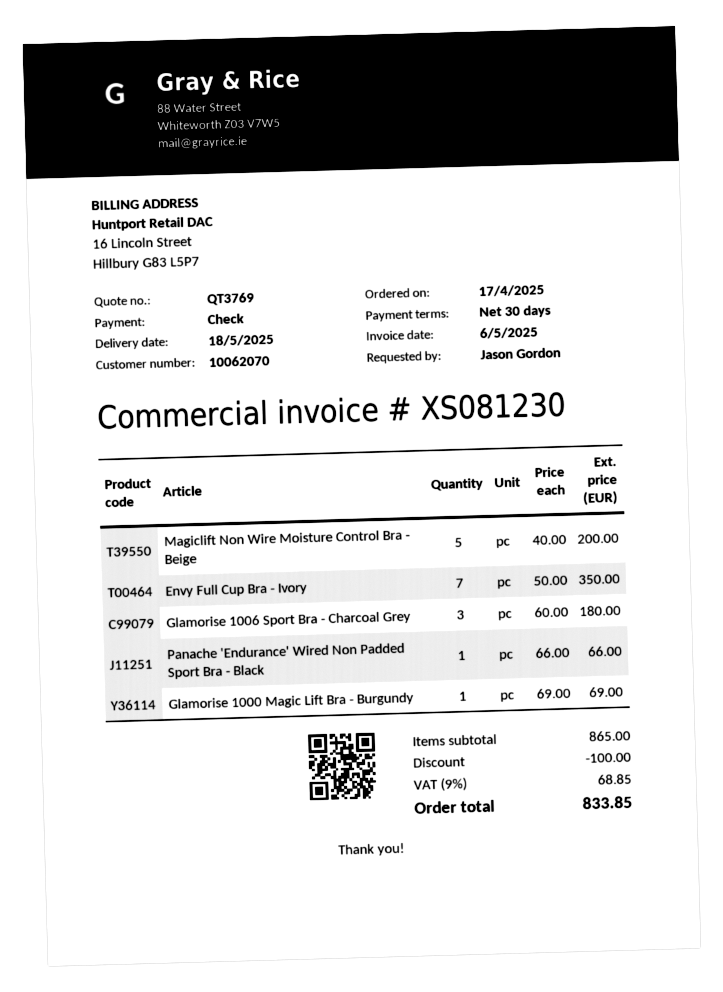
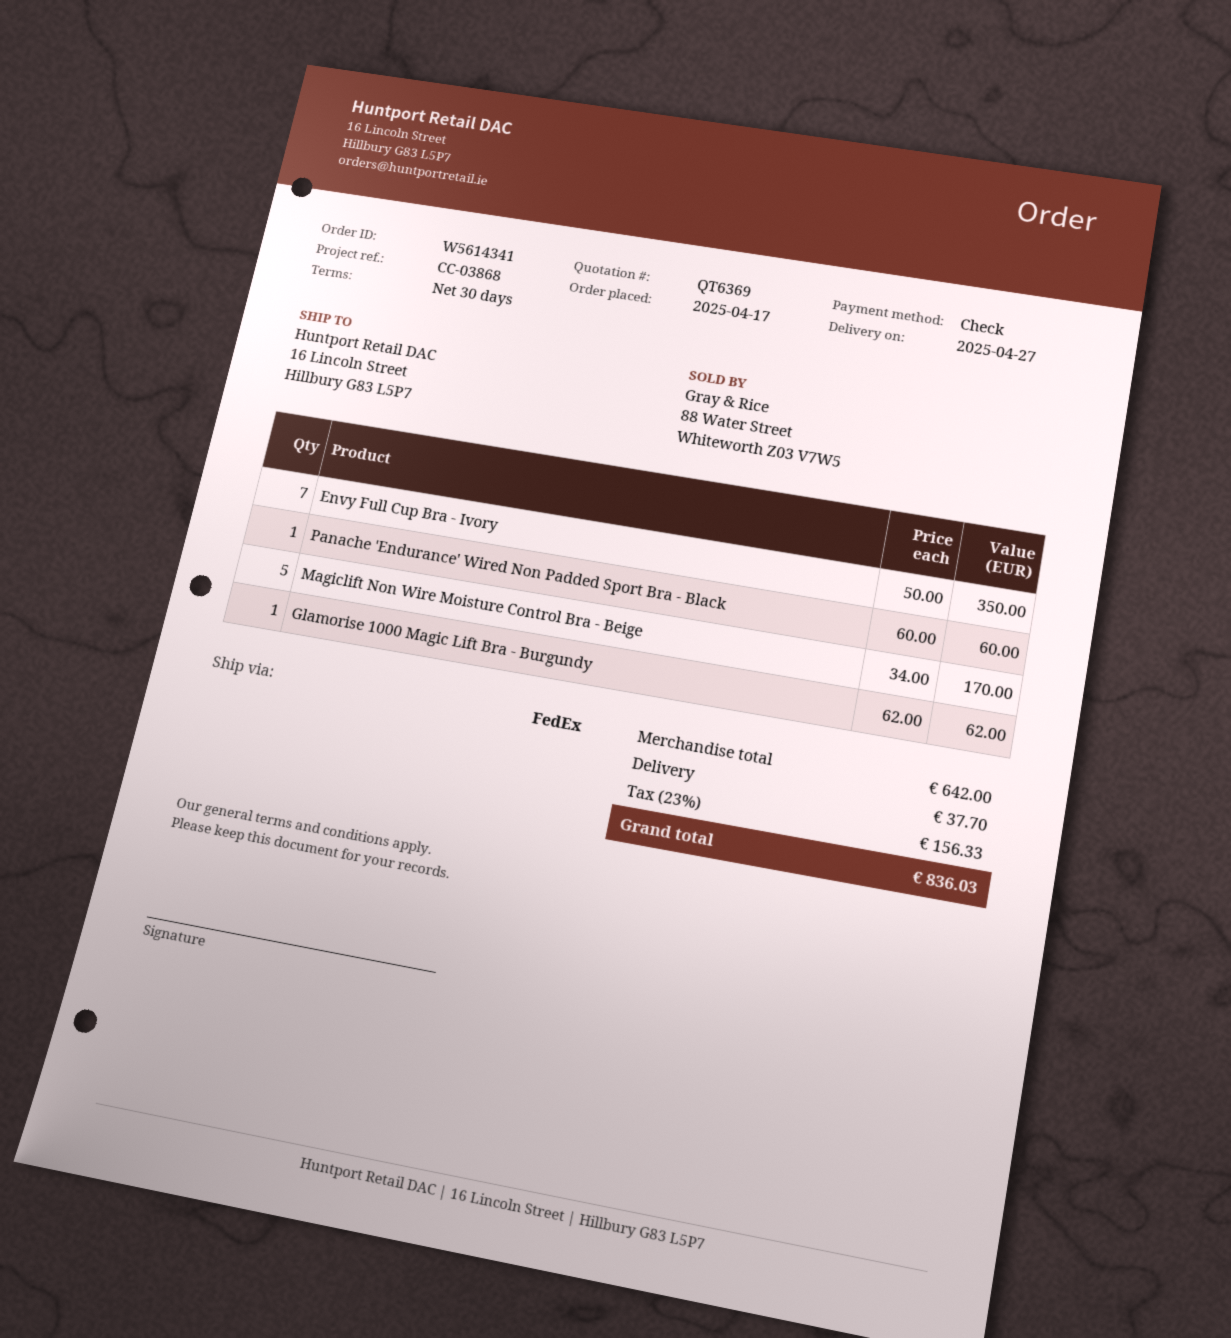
quote number: QT3769 -> QT6369
delivery date: 2025-05-18 -> 2025-04-27
Magiclift Non Wire Moisture Control Bra - Beige: 5 x 40.00 = 200.00 -> 5 x 34.00 = 170.00
Glamorise 1006 Sport Bra - Charcoal Grey: 3 x 60.00 = 180.00 -> none
Panache 'Endurance' Wired Non Padded Sport Bra - Black: 1 x 66.00 = 66.00 -> 1 x 60.00 = 60.00
Glamorise 1000 Magic Lift Bra - Burgundy: 1 x 69.00 = 69.00 -> 1 x 62.00 = 62.00
subtotal: 865.00 -> 642.00
discount: 100.00 -> none
shipping: none -> 37.70
tax: 9% = 68.85 -> 23% = 156.33
total: 833.85 -> 836.03

